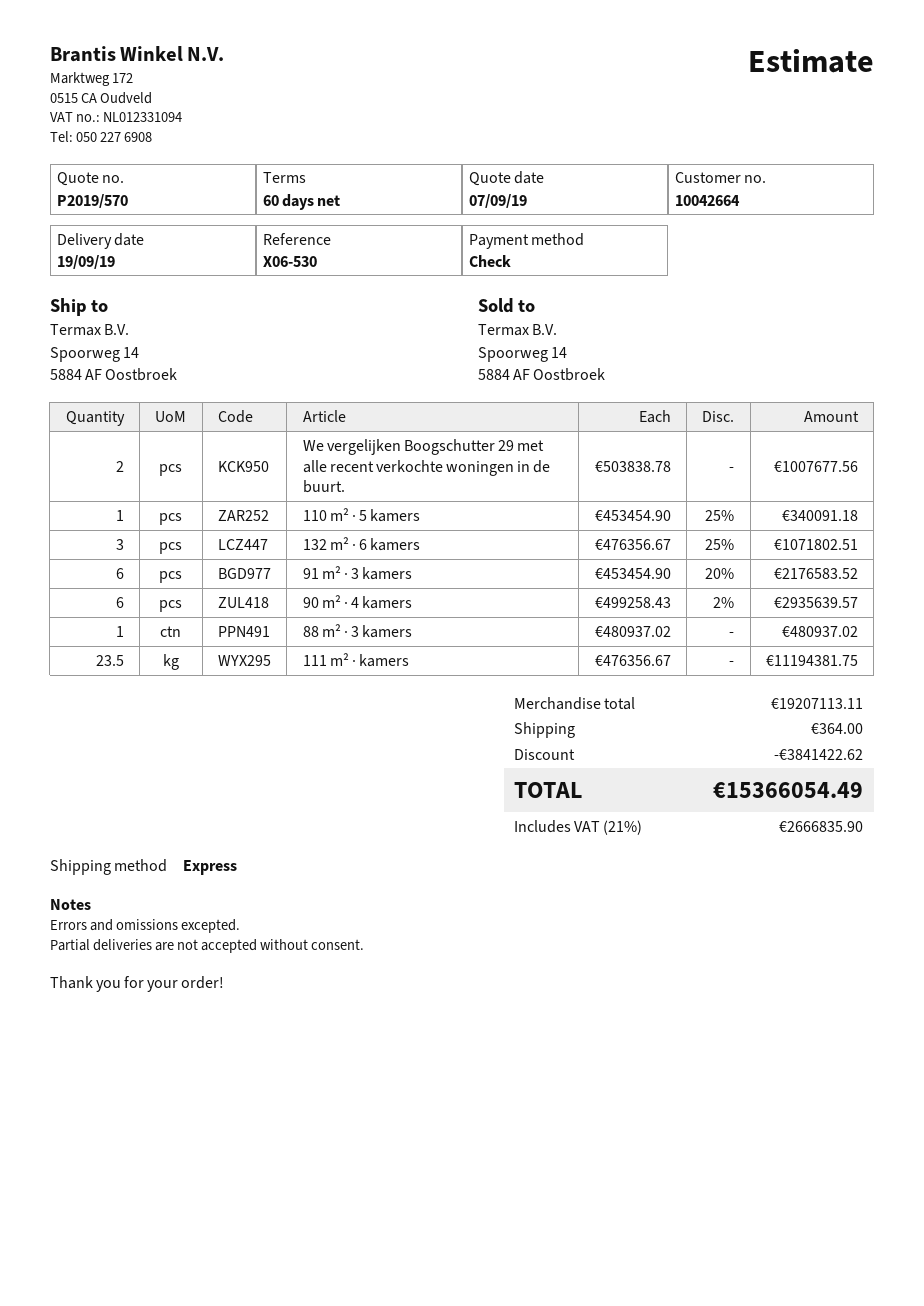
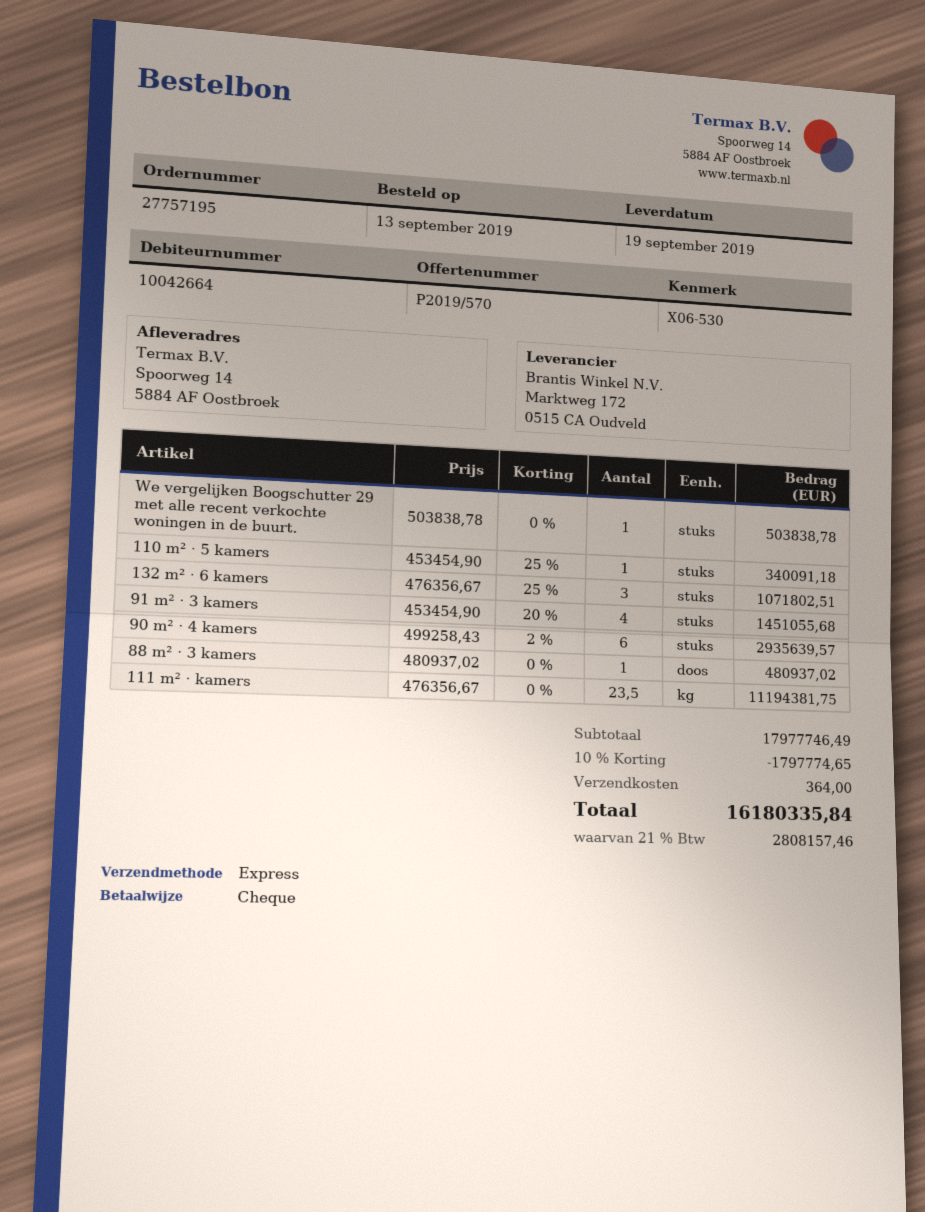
We vergelijken Boogschutter 29 met alle recent verkochte woningen in de buurt.: 2 x 503838.78 = 1007677.56 -> 1 x 503838.78 = 503838.78
91 m² · 3 kamers: 6 x 453454.90 - 20% = 2176583.52 -> 4 x 453454.90 - 20% = 1451055.68
subtotal: 19207113.11 -> 17977746.49
discount: 3841422.62 -> 1797774.65
tax: 21% = 2666835.90 -> 21% = 2808157.46
total: 15366054.49 -> 16180335.84

